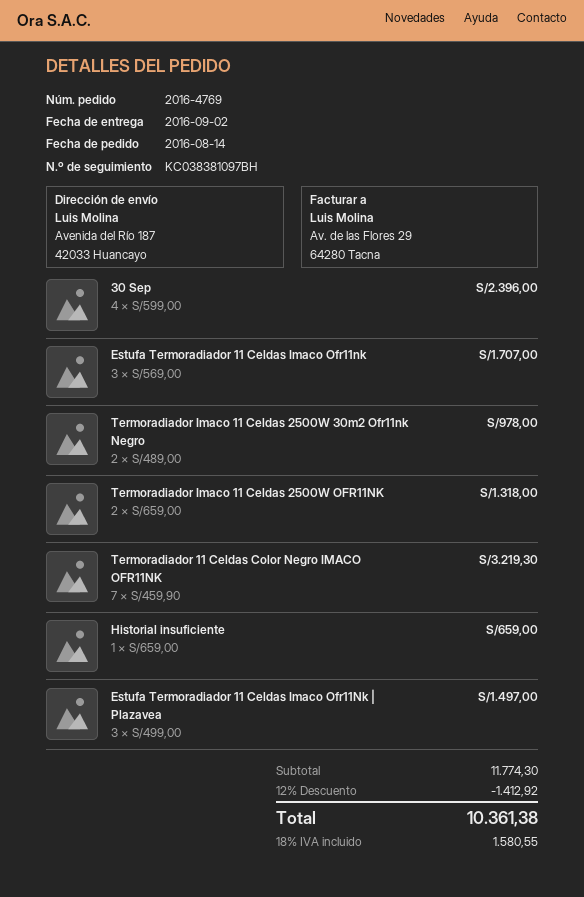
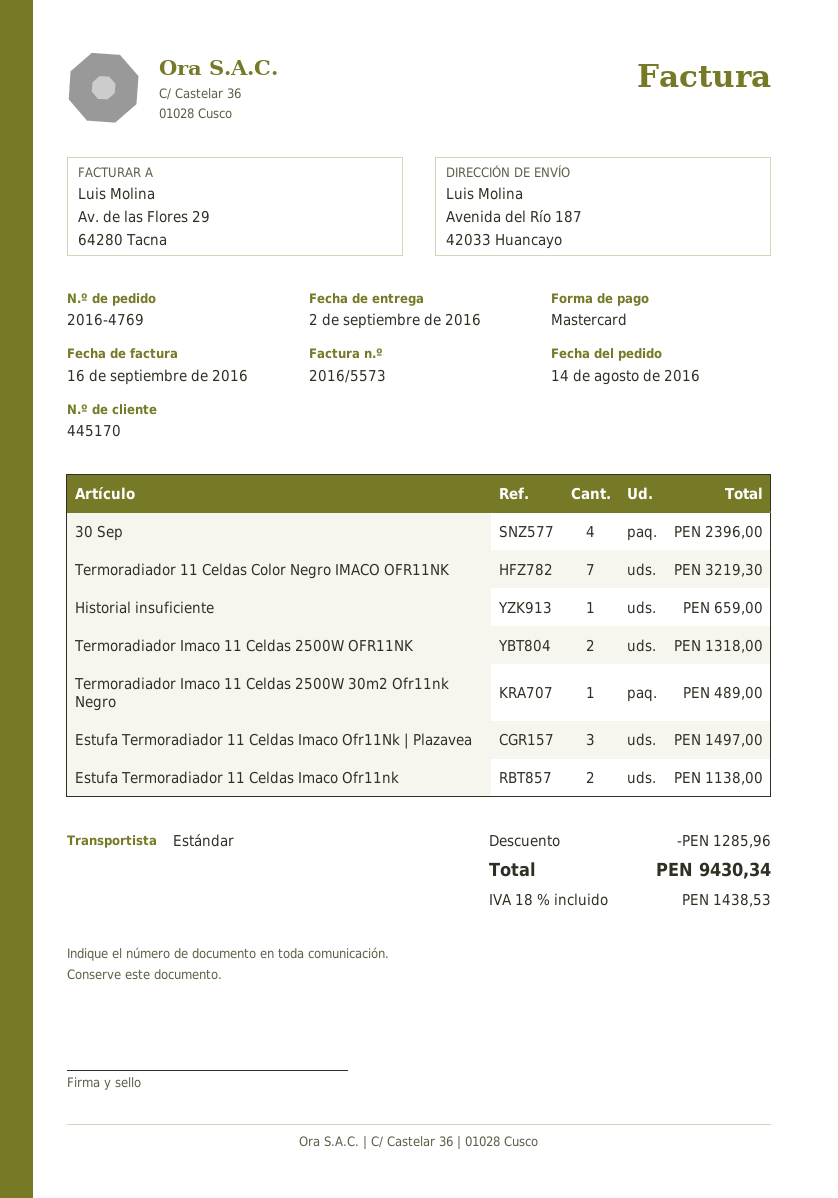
Estufa Termoradiador 11 Celdas Imaco Ofr11nk: 3 for 1707.00 -> 2 for 1138.00
Termoradiador Imaco 11 Celdas 2500W 30m2 Ofr11nk Negro: 2 for 978.00 -> 1 for 489.00
discount: 1412.92 -> 1285.96
tax: 18% = 1580.55 -> 18% = 1438.53
total: 10361.38 -> 9430.34

